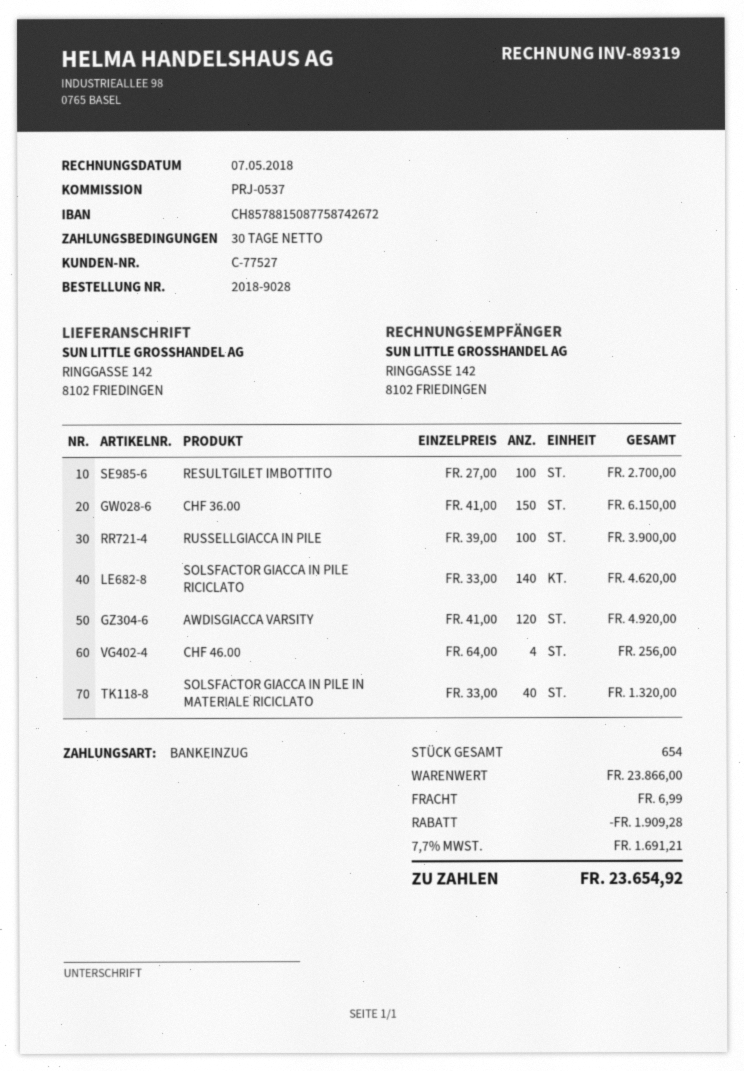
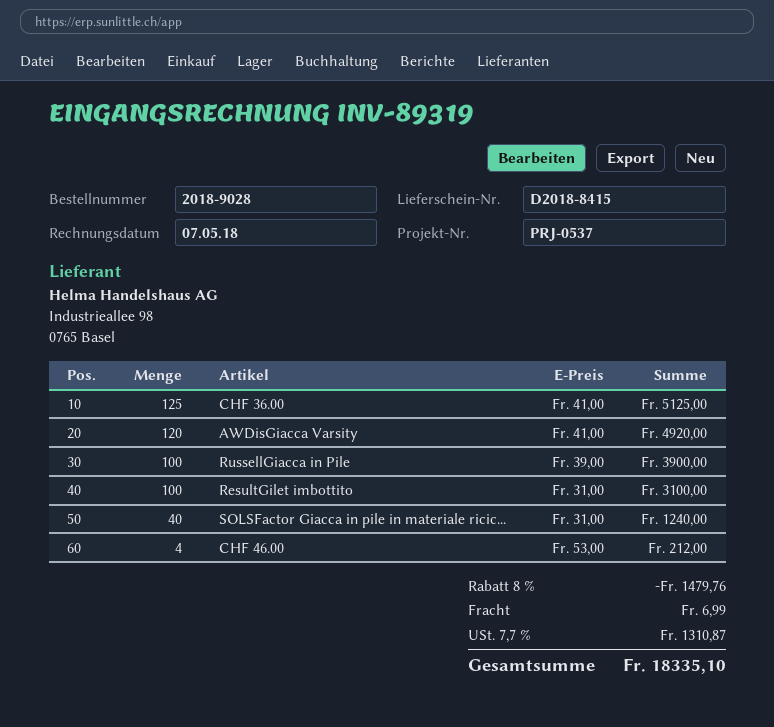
RESULTGILET IMBOTTITO: 100 x 27.00 = 2700.00 -> 100 x 31.00 = 3100.00
CHF 36.00: 150 x 41.00 = 6150.00 -> 125 x 41.00 = 5125.00
SOLSFACTOR GIACCA IN PILE RICICLATO: 140 x 33.00 = 4620.00 -> none
CHF 46.00: 4 x 64.00 = 256.00 -> 4 x 53.00 = 212.00
SOLSFACTOR GIACCA IN PILE IN MATERIALE RICICLATO: 40 x 33.00 = 1320.00 -> 40 x 31.00 = 1240.00
discount: 1909.28 -> 1479.76
tax: 7.7% = 1691.21 -> 7.7% = 1310.87
total: 23654.92 -> 18335.10

